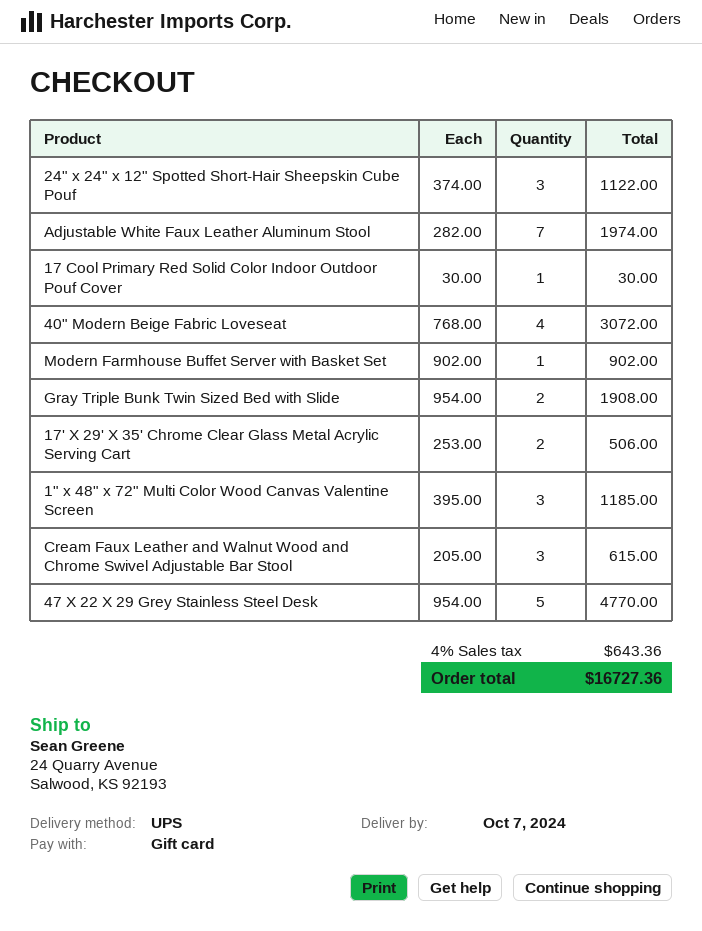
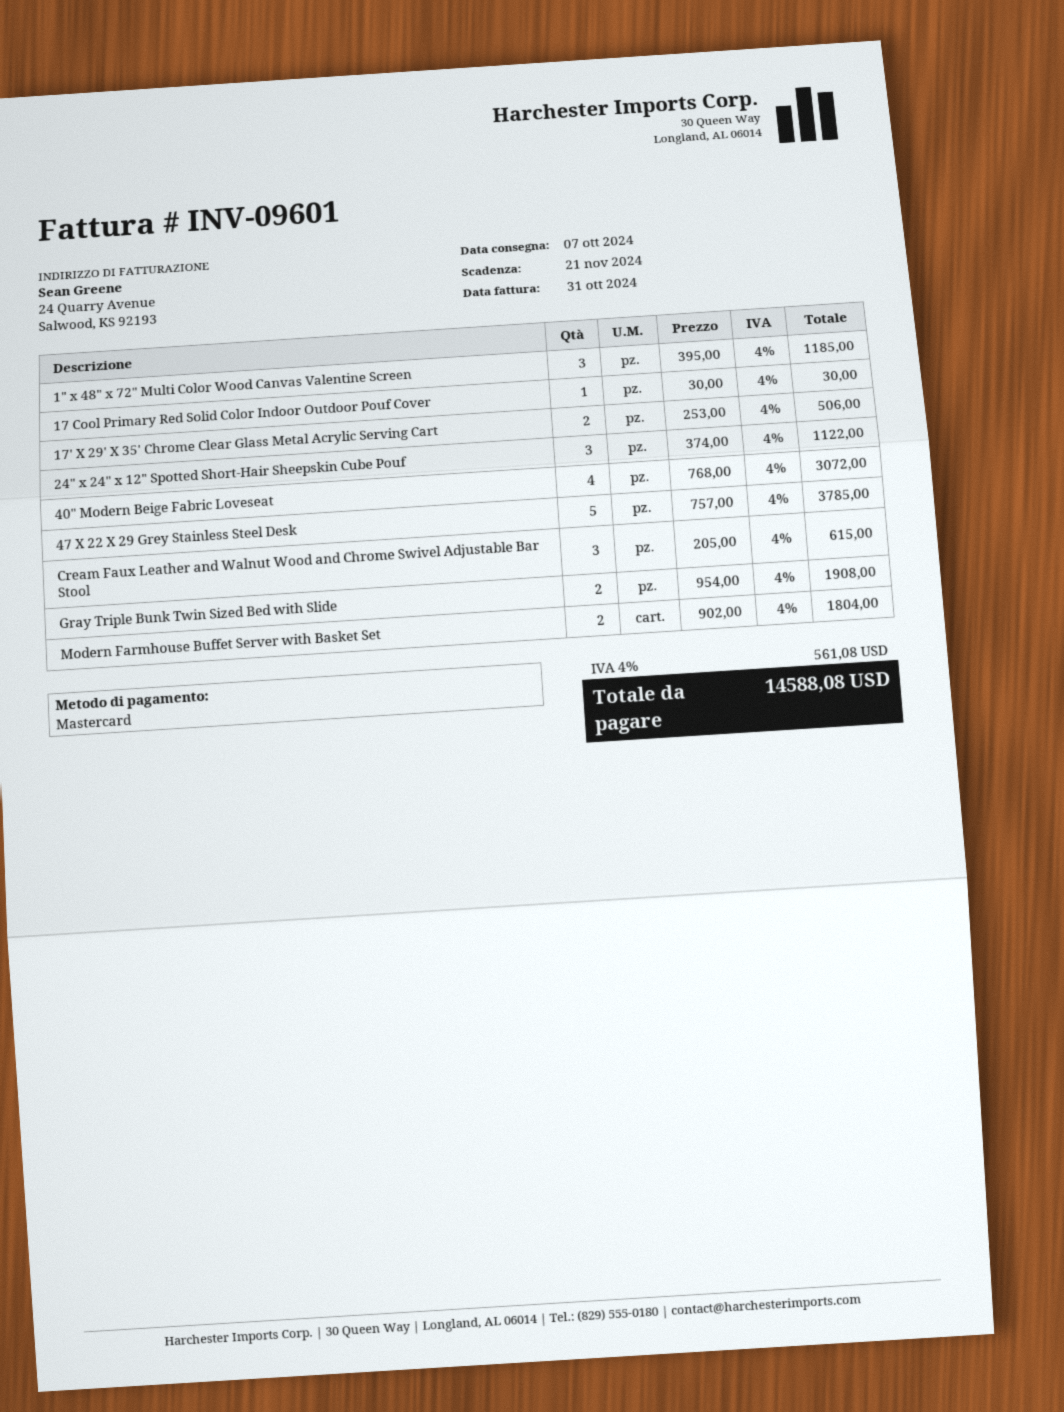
payment method: gift card -> Mastercard
Adjustable White Faux Leather Aluminum Stool: 7 x 282.00 = 1974.00 -> none
Modern Farmhouse Buffet Server with Basket Set: 1 x 902.00 = 902.00 -> 2 x 902.00 = 1804.00
47 X 22 X 29 Grey Stainless Steel Desk: 5 x 954.00 = 4770.00 -> 5 x 757.00 = 3785.00
tax: 4% = 643.36 -> 4% = 561.08
total: 16727.36 -> 14588.08

